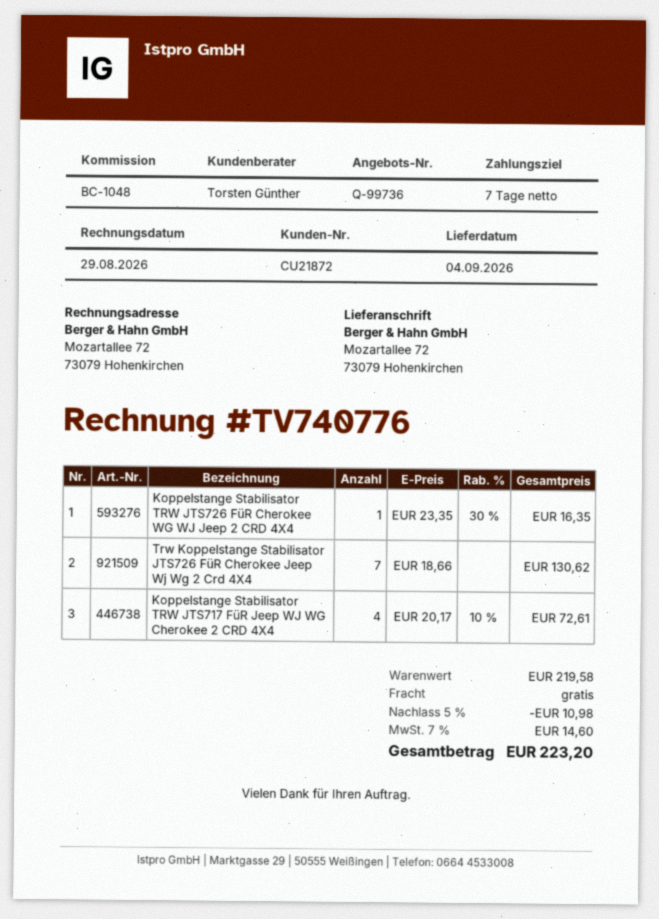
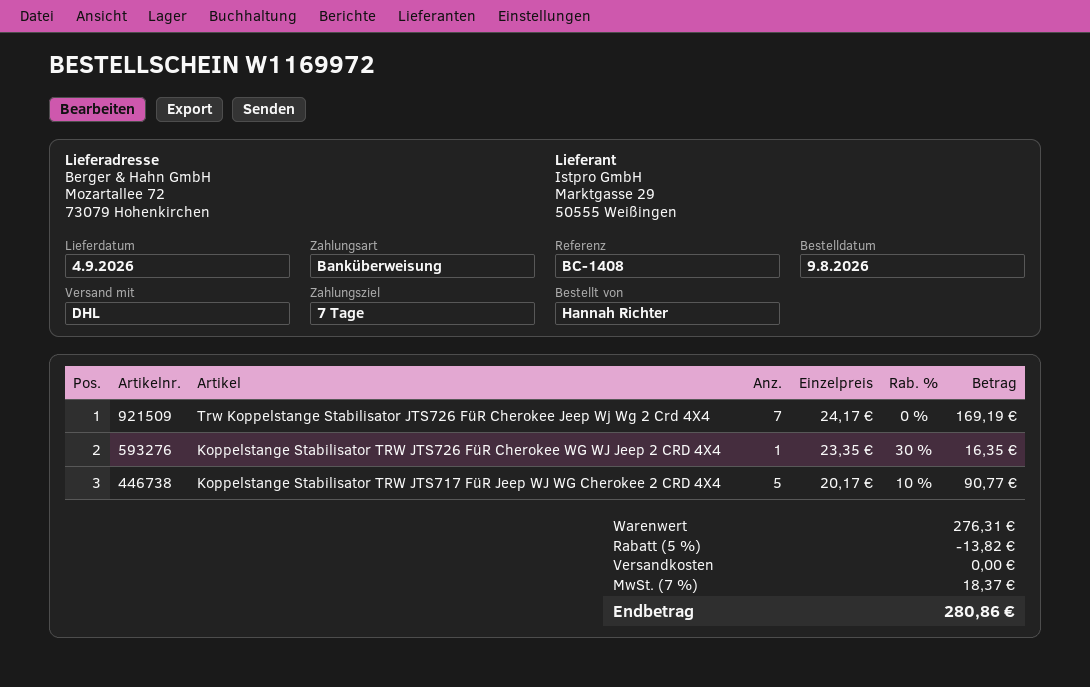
reference: BC-1048 -> BC-1408
Trw Koppelstange Stabilisator JTS726 FüR Cherokee Jeep Wj Wg 2 Crd 4X4: 7 x 18.66 = 130.62 -> 7 x 24.17 = 169.19
Koppelstange Stabilisator TRW JTS717 FüR Jeep WJ WG Cherokee 2 CRD 4X4: 4 x 20.17 - 10% = 72.61 -> 5 x 20.17 - 10% = 90.77
subtotal: 219.58 -> 276.31
discount: 5% = 10.98 -> 5% = 13.82
tax: 7% = 14.60 -> 7% = 18.37
total: 223.20 -> 280.86

